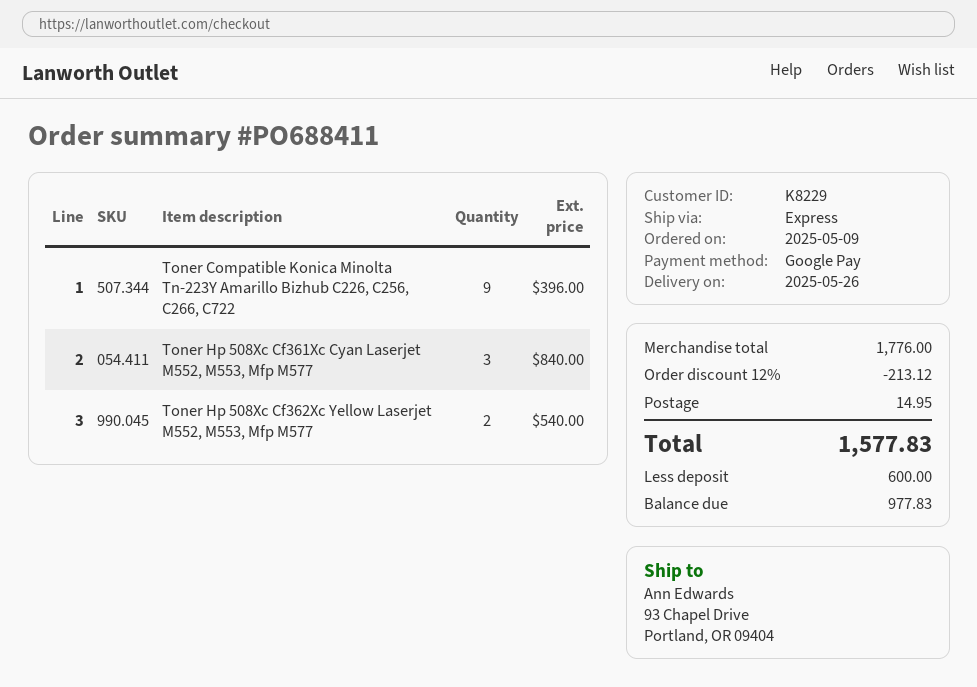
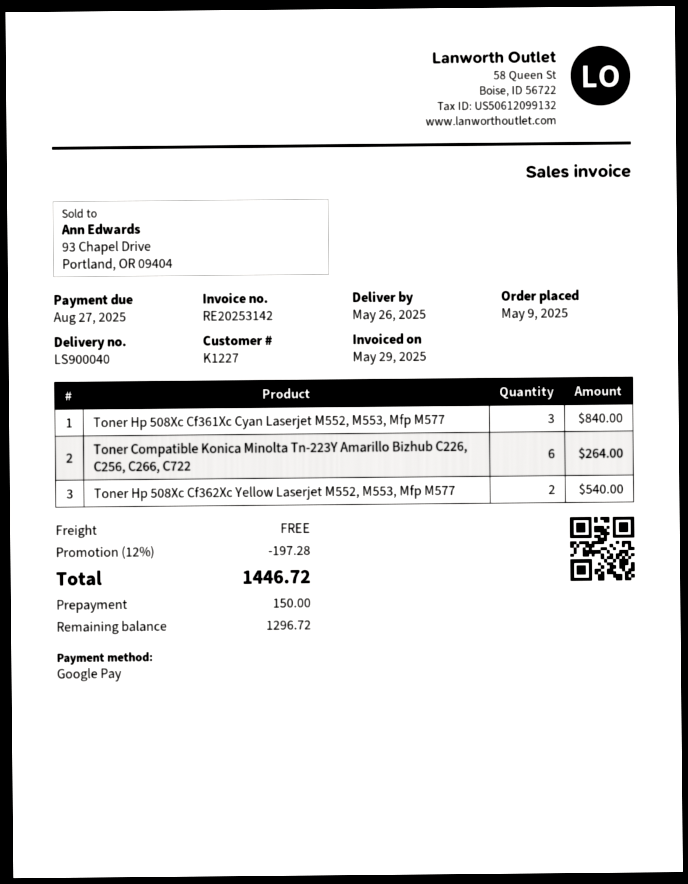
customer number: K8229 -> K1227
Toner Compatible Konica Minolta Tn-223Y Amarillo Bizhub C226, C256, C266, C722: 9 for 396.00 -> 6 for 264.00
discount: 12% = 213.12 -> 12% = 197.28
shipping: 14.95 -> 0.00
total: 1577.83 -> 1446.72
deposit: 600.00 -> 150.00
balance: 977.83 -> 1296.72

